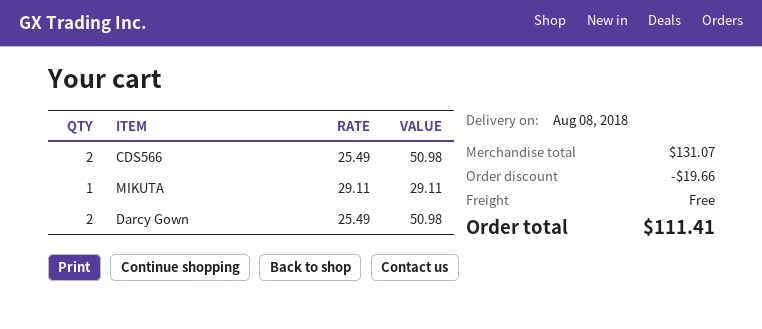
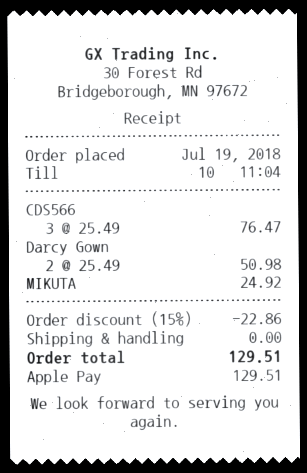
CDS566: 2 x 25.49 = 50.98 -> 3 x 25.49 = 76.47
MIKUTA: 1 x 29.11 = 29.11 -> 1 x 24.92 = 24.92
discount: 19.66 -> 22.86
total: 111.41 -> 129.51

